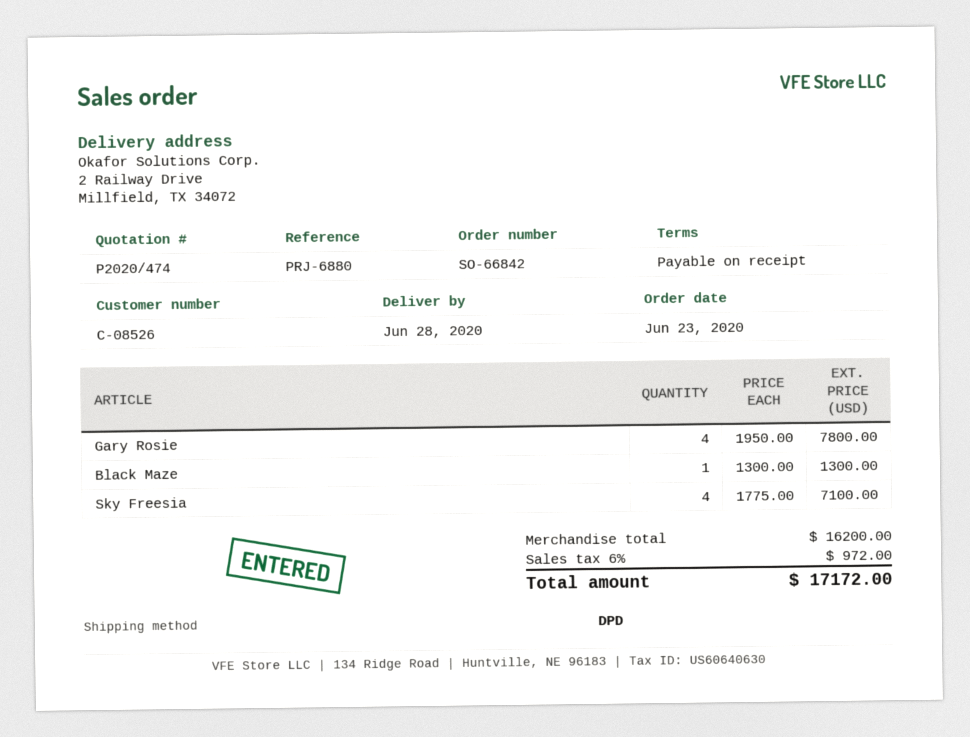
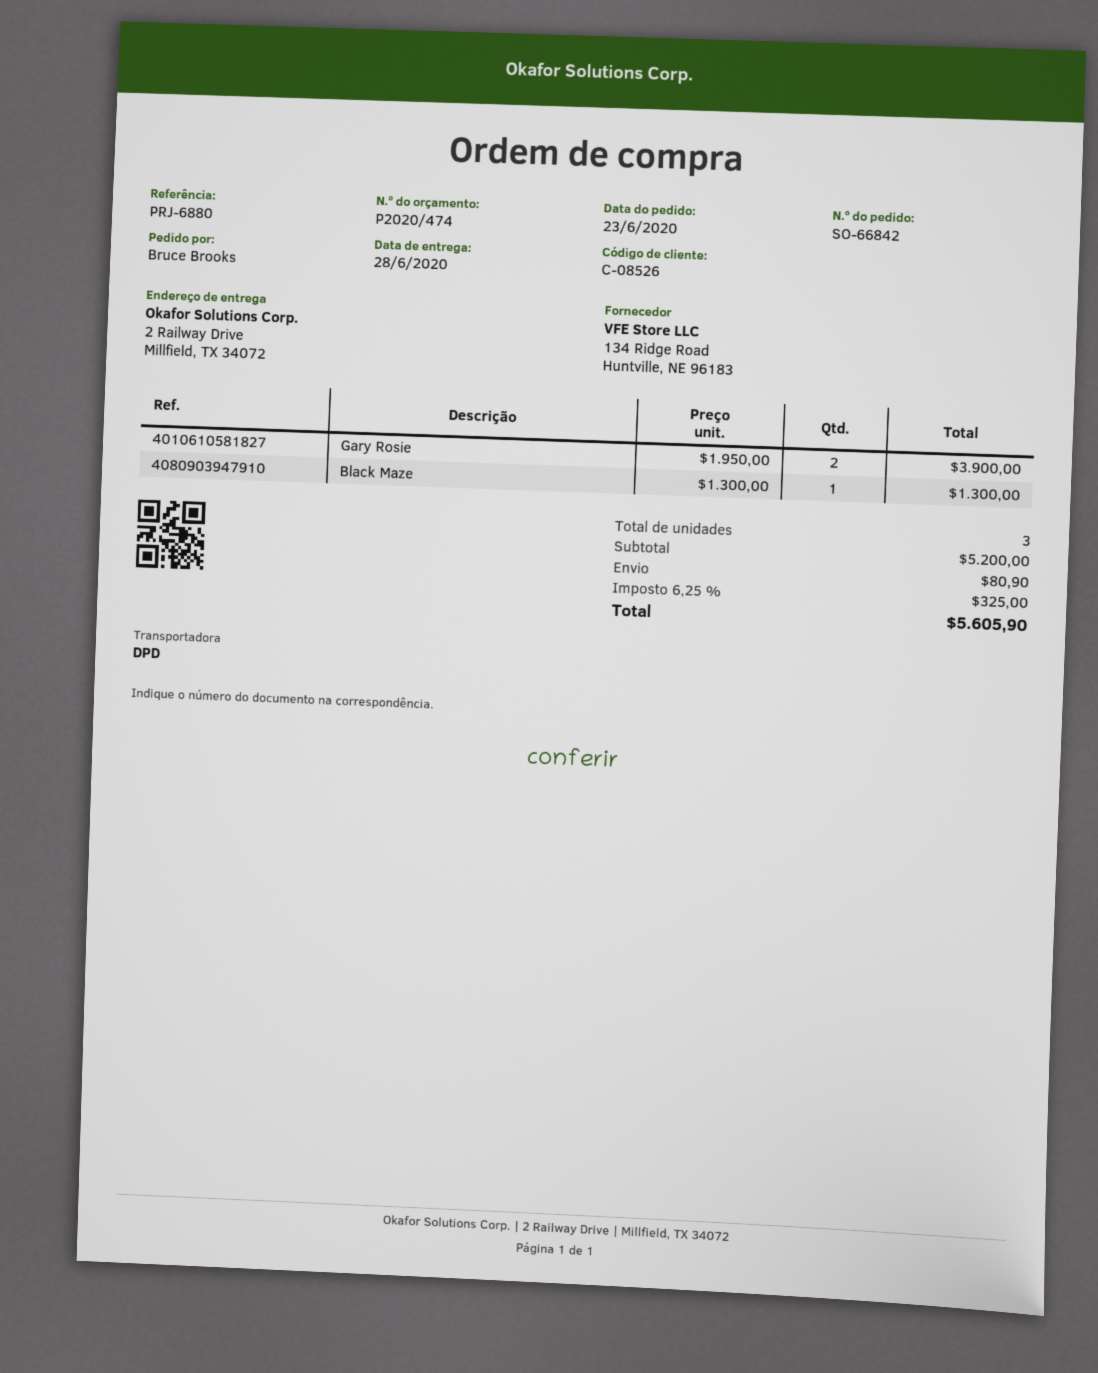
Gary Rosie: 4 x 1950.00 = 7800.00 -> 2 x 1950.00 = 3900.00
Sky Freesia: 4 x 1775.00 = 7100.00 -> none
subtotal: 16200.00 -> 5200.00
shipping: none -> 80.90
tax: 6% = 972.00 -> 6.25% = 325.00
total: 17172.00 -> 5605.90

